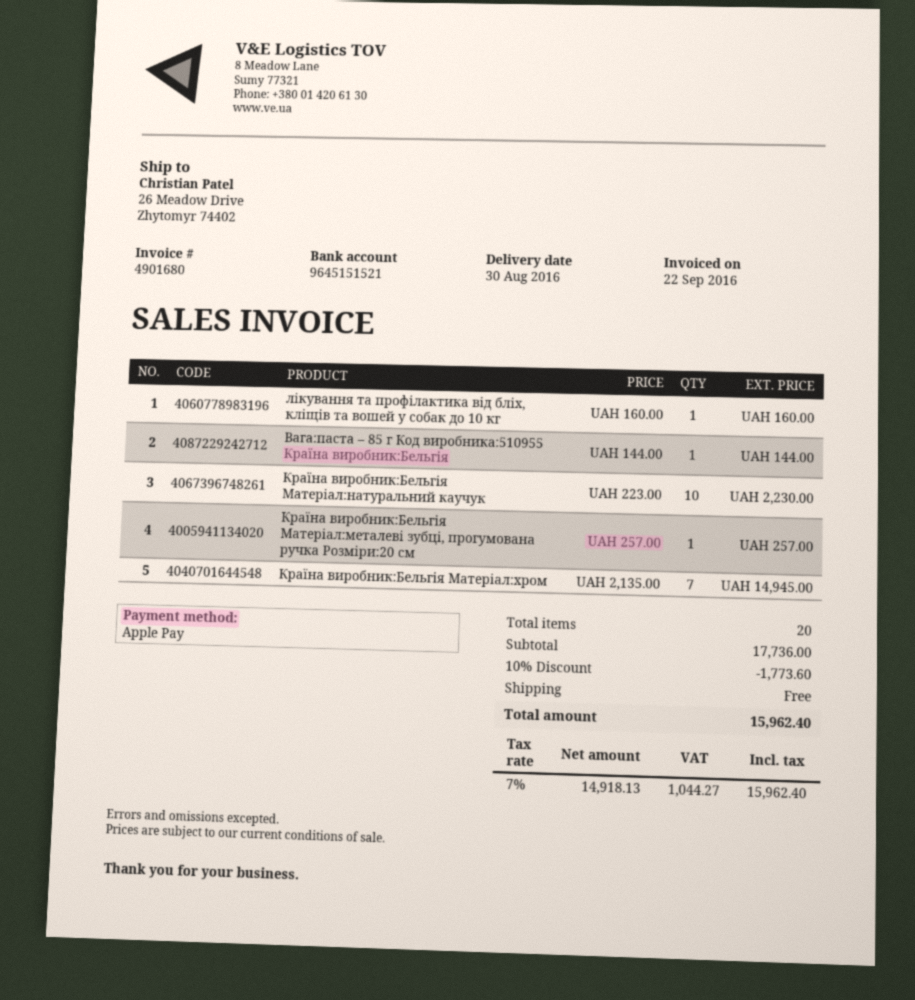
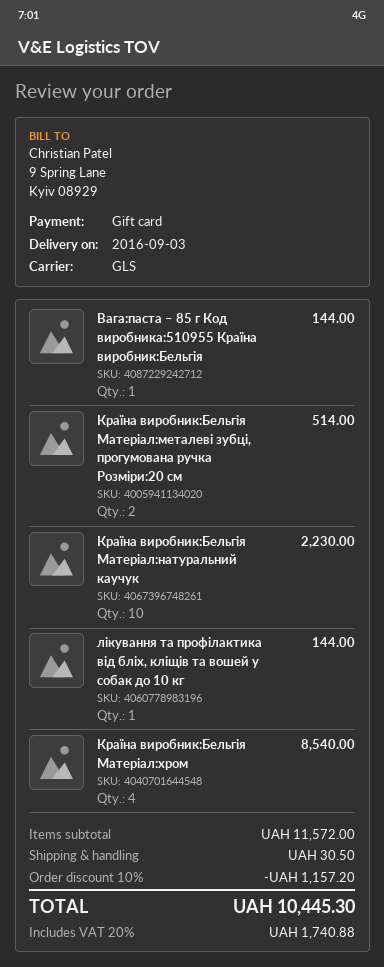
delivery date: 2016-08-30 -> 2016-09-03
payment method: Apple Pay -> gift card
лікування та профілактика від бліх, кліщів та вошей у собак до 10 кг: 1 for 160.00 -> 1 for 144.00
Країна виробник:Бельгія Матеріал:металеві зубці, прогумована ручка Розміри:20 см: 1 for 257.00 -> 2 for 514.00
Країна виробник:Бельгія Матеріал:хром: 7 for 14945.00 -> 4 for 8540.00
subtotal: 17736.00 -> 11572.00
discount: 10% = 1773.60 -> 10% = 1157.20
shipping: 0.00 -> 30.50
tax: 7% = 1044.27 -> 20% = 1740.88
total: 15962.40 -> 10445.30

